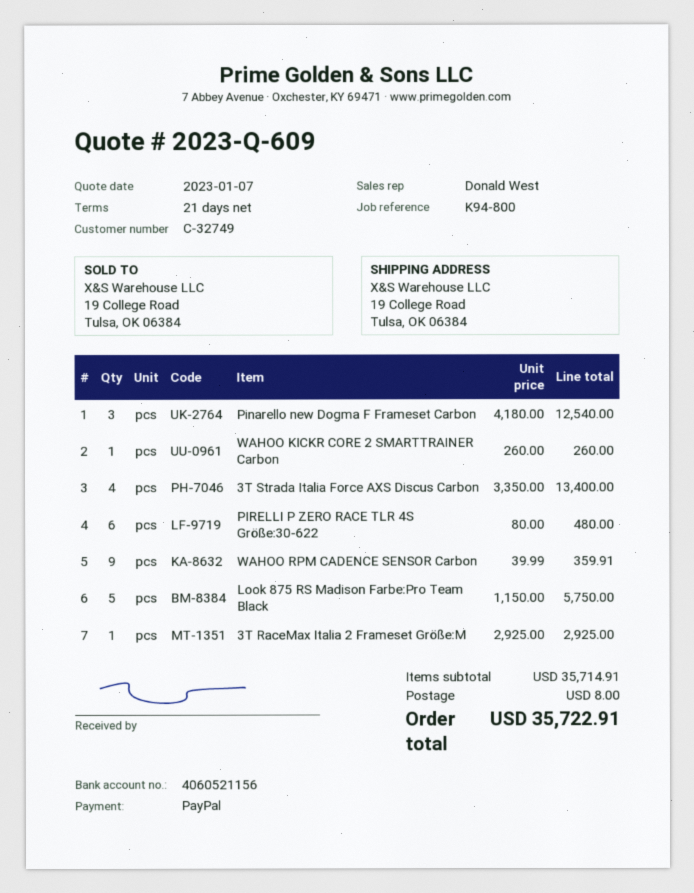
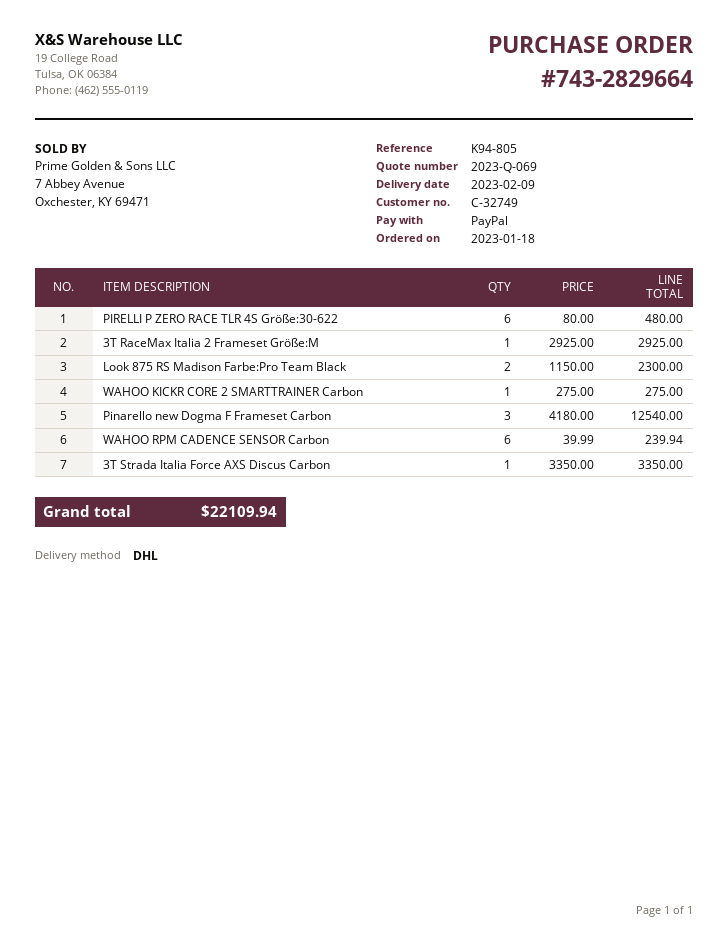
quote number: 2023-Q-609 -> 2023-Q-069
reference: K94-800 -> K94-805
WAHOO KICKR CORE 2 SMARTTRAINER Carbon: 1 x 260.00 = 260.00 -> 1 x 275.00 = 275.00
3T Strada Italia Force AXS Discus Carbon: 4 x 3350.00 = 13400.00 -> 1 x 3350.00 = 3350.00
WAHOO RPM CADENCE SENSOR Carbon: 9 x 39.99 = 359.91 -> 6 x 39.99 = 239.94
Look 875 RS Madison Farbe:Pro Team Black: 5 x 1150.00 = 5750.00 -> 2 x 1150.00 = 2300.00
shipping: 8.00 -> none
total: 35722.91 -> 22109.94

